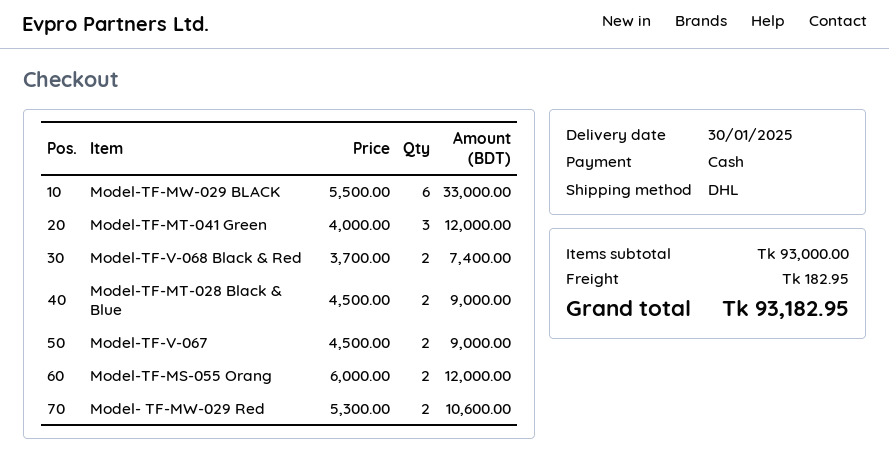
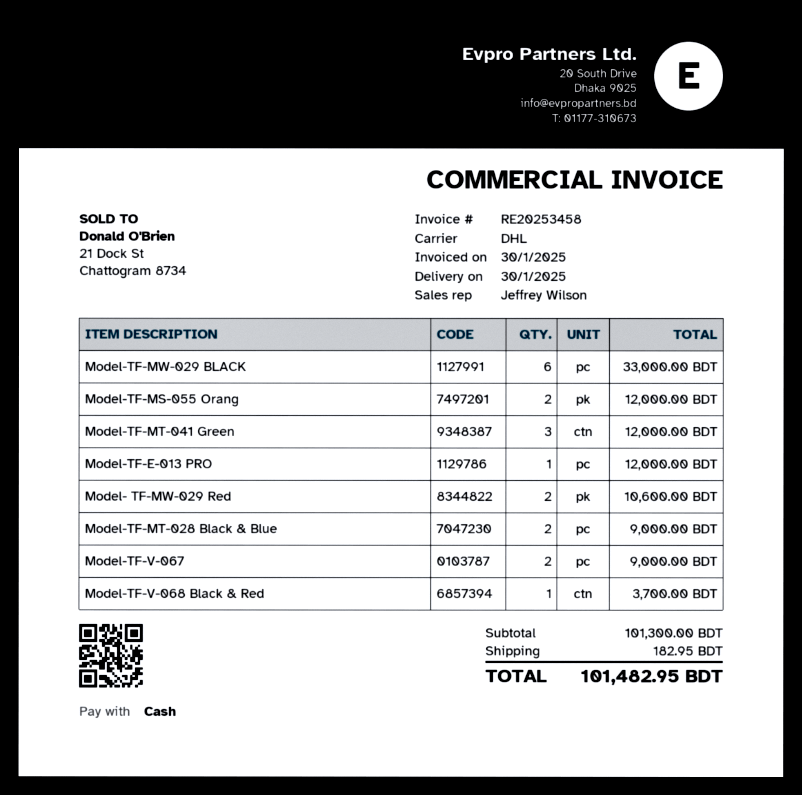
Model-TF-V-068 Black & Red: 2 for 7400.00 -> 1 for 3700.00
Model-TF-E-013 PRO: none -> 1 for 12000.00
subtotal: 93000.00 -> 101300.00
total: 93182.95 -> 101482.95

